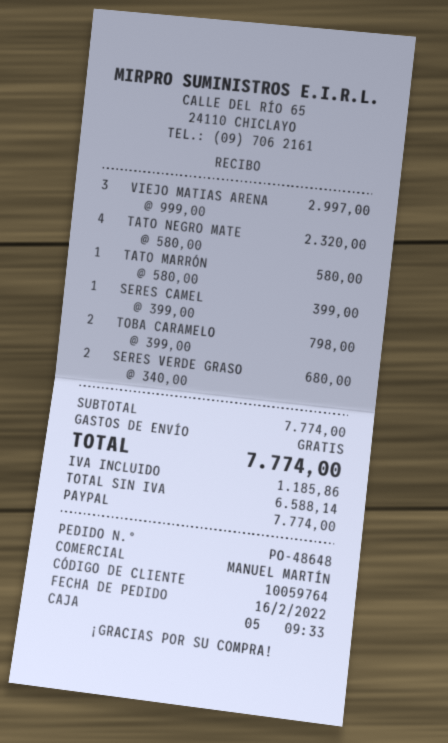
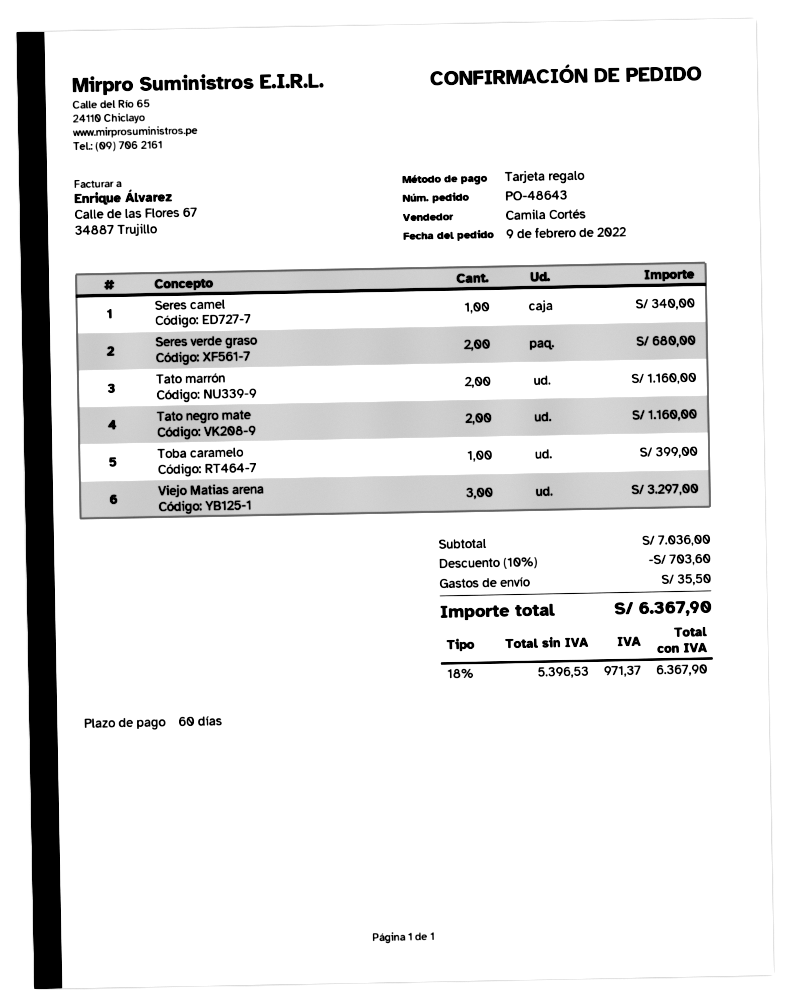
order number: PO-48648 -> PO-48643
order date: 2022-02-16 -> 2022-02-09
sales rep: MANUEL MARTÍN -> Camila Cortés
payment method: PayPal -> gift card
VIEJO MATIAS ARENA: 3 for 2997.00 -> 3 for 3297.00
TATO NEGRO MATE: 4 for 2320.00 -> 2 for 1160.00
TATO MARRÓN: 1 for 580.00 -> 2 for 1160.00
SERES CAMEL: 1 for 399.00 -> 1 for 340.00
TOBA CARAMELO: 2 for 798.00 -> 1 for 399.00
subtotal: 7774.00 -> 7036.00
discount: none -> 10% = 703.60
shipping: 0.00 -> 35.50
net: 6588.14 -> 5396.53
tax: 1185.86 -> 971.37
total: 7774.00 -> 6367.90

